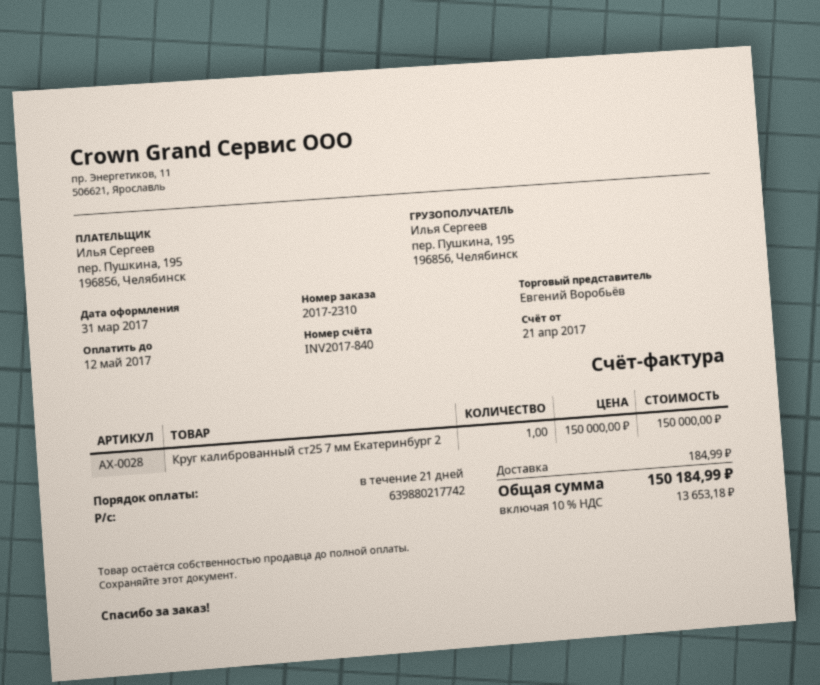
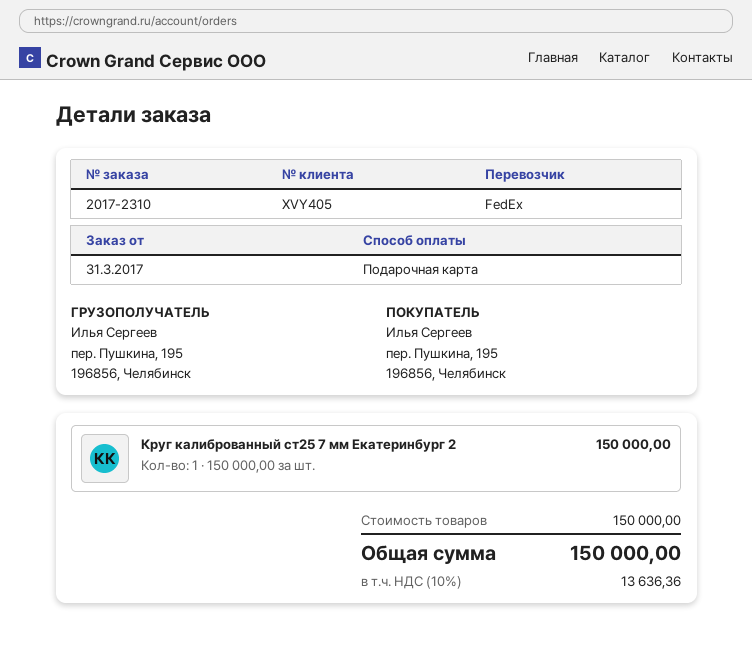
shipping: 184.99 -> none
tax: 10% = 13653.18 -> 10% = 13636.36
total: 150184.99 -> 150000.00

